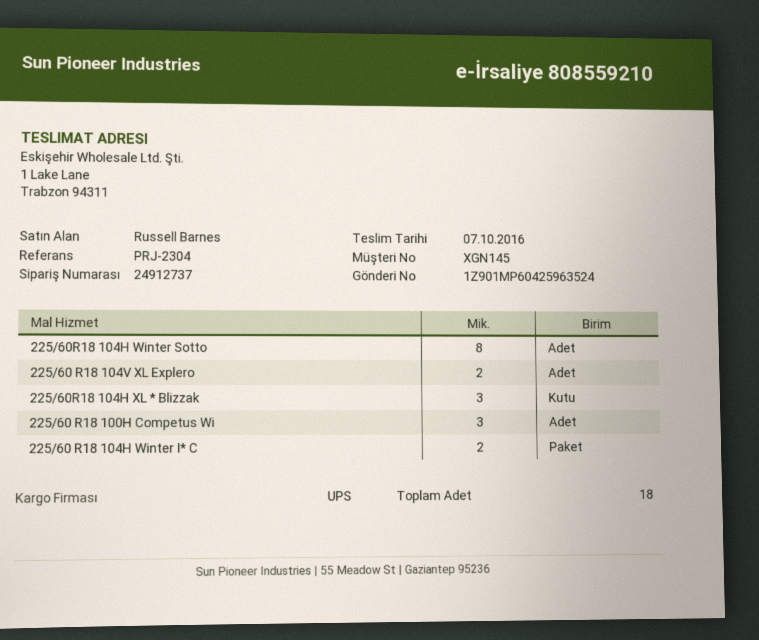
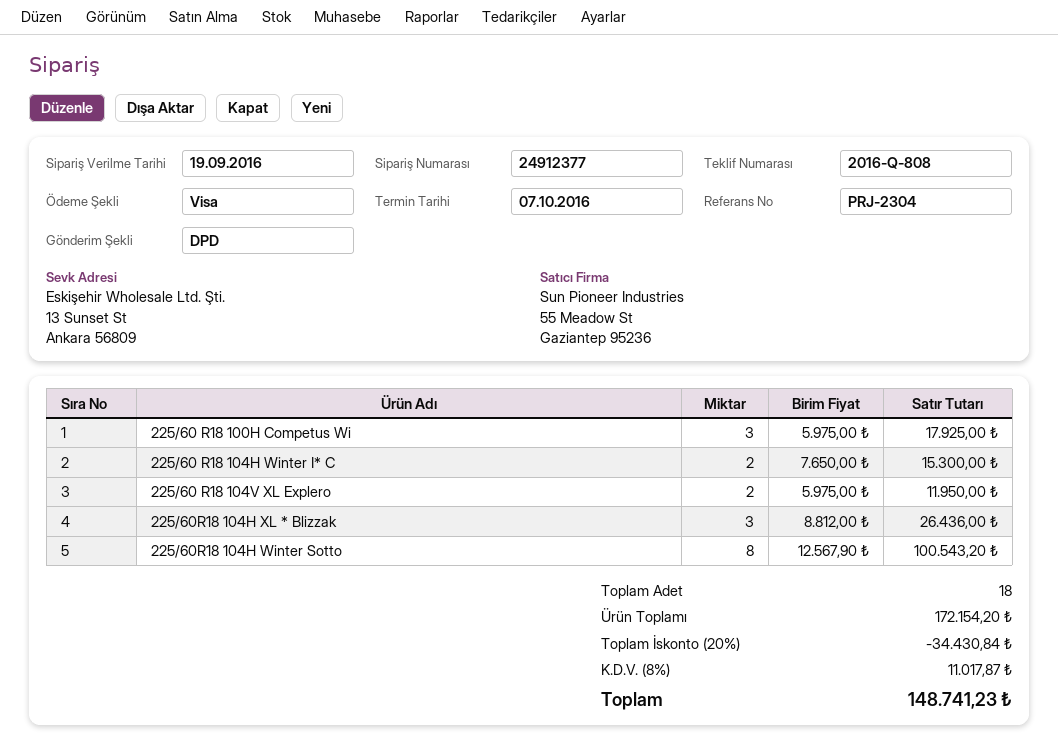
order number: 24912737 -> 24912377
shipping method: UPS -> DPD
ship to: 1 Lake Lane, Trabzon 94311 -> 13 Sunset St, Ankara 56809

